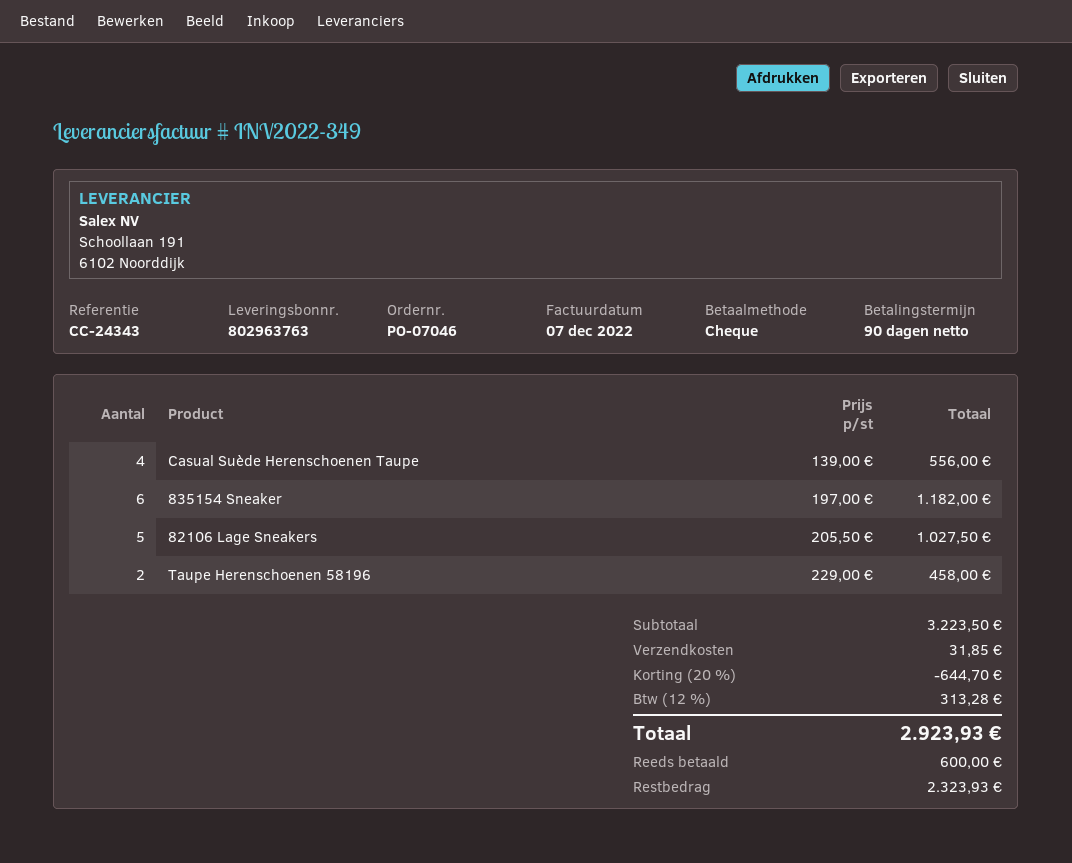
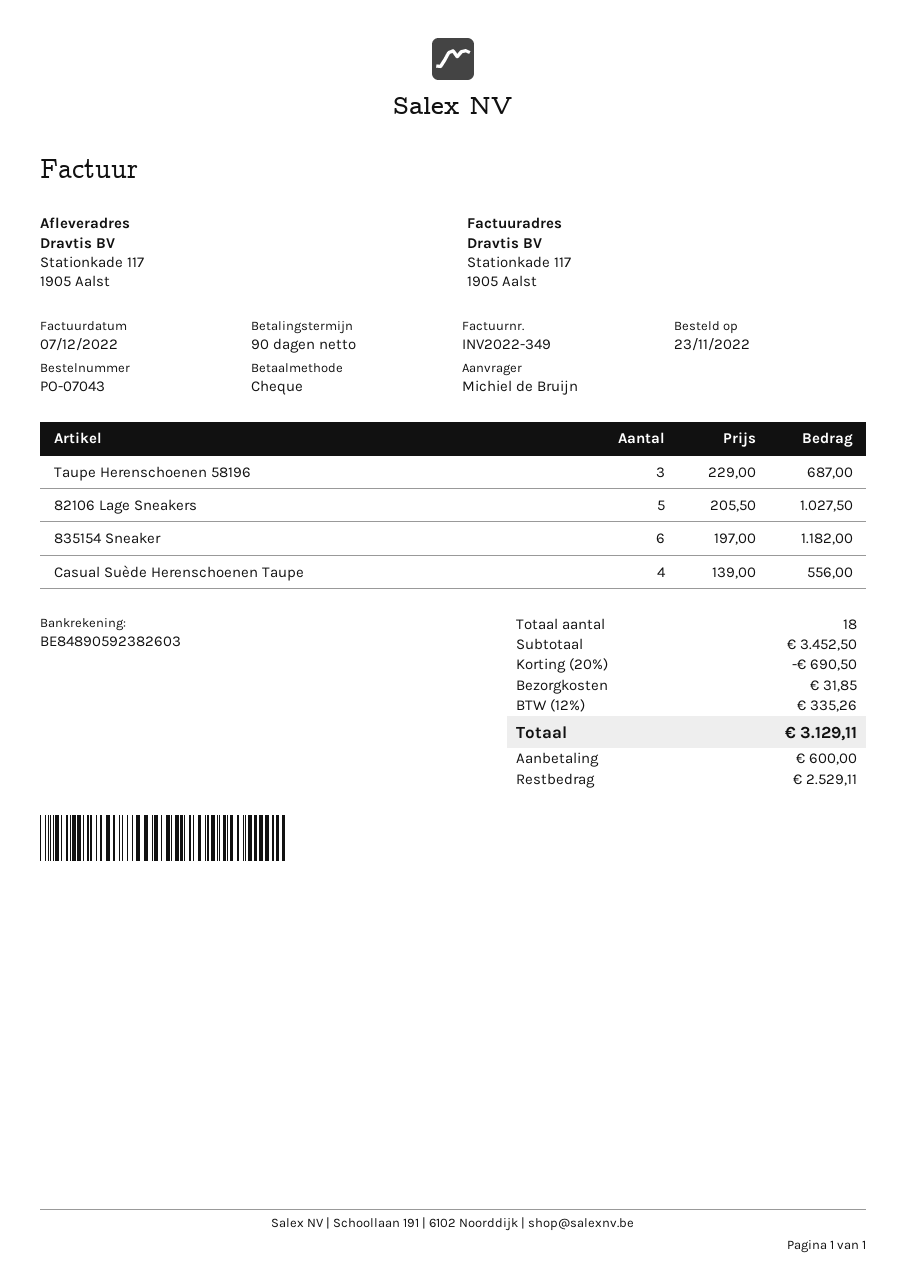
order number: PO-07046 -> PO-07043
Taupe Herenschoenen 58196: 2 x 229.00 = 458.00 -> 3 x 229.00 = 687.00
subtotal: 3223.50 -> 3452.50
discount: 20% = 644.70 -> 20% = 690.50
tax: 12% = 313.28 -> 12% = 335.26
total: 2923.93 -> 3129.11
balance: 2323.93 -> 2529.11

